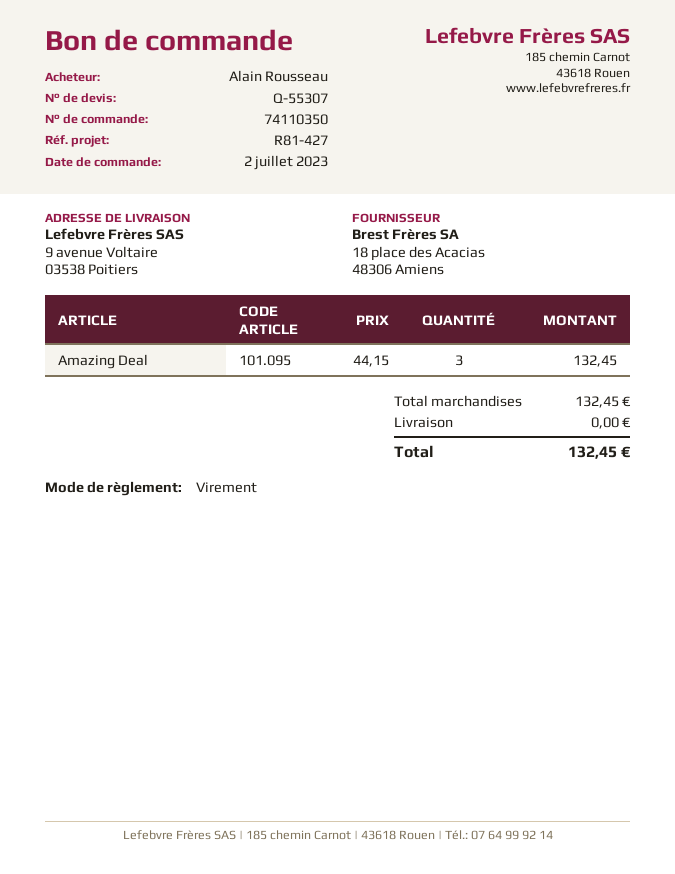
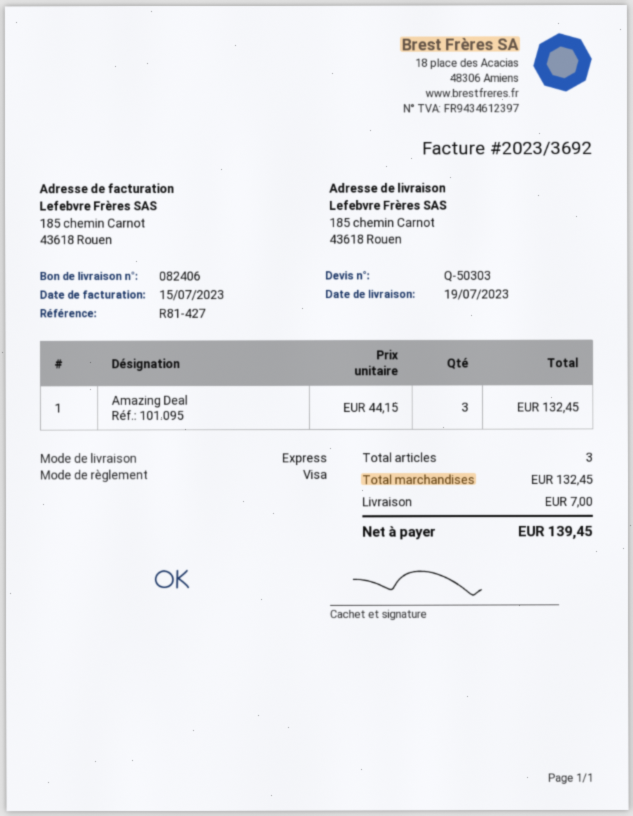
quote number: Q-55307 -> Q-50303
payment method: bank transfer -> Visa
ship to: 9 avenue Voltaire, 03538 Poitiers -> 185 chemin Carnot, 43618 Rouen
shipping: 0.00 -> 7.00
total: 132.45 -> 139.45

